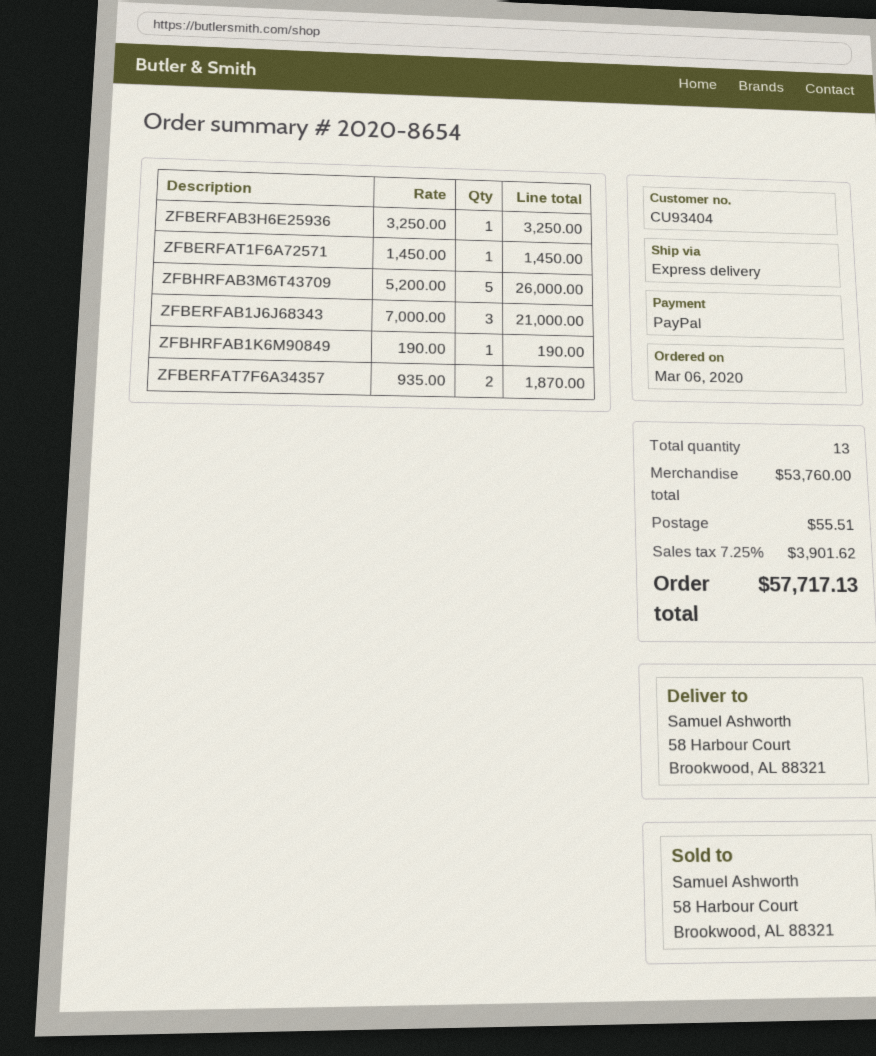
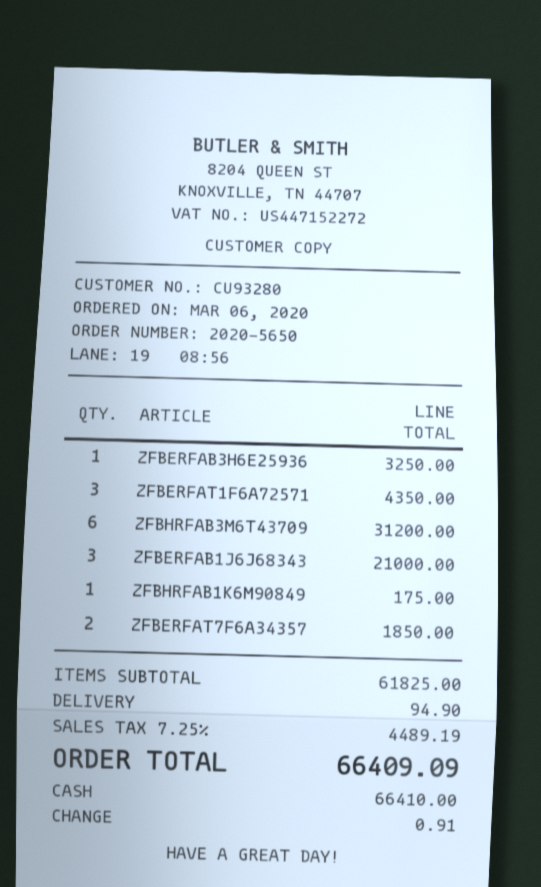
order number: 2020-8654 -> 2020-5650
customer number: CU93404 -> CU93280
payment method: PayPal -> cash
ZFBERFAT1F6A72571: 1 for 1450.00 -> 3 for 4350.00
ZFBHRFAB3M6T43709: 5 for 26000.00 -> 6 for 31200.00
ZFBHRFAB1K6M90849: 1 for 190.00 -> 1 for 175.00
ZFBERFAT7F6A34357: 2 for 1870.00 -> 2 for 1850.00
subtotal: 53760.00 -> 61825.00
shipping: 55.51 -> 94.90
tax: 7.25% = 3901.62 -> 7.25% = 4489.19
total: 57717.13 -> 66409.09

